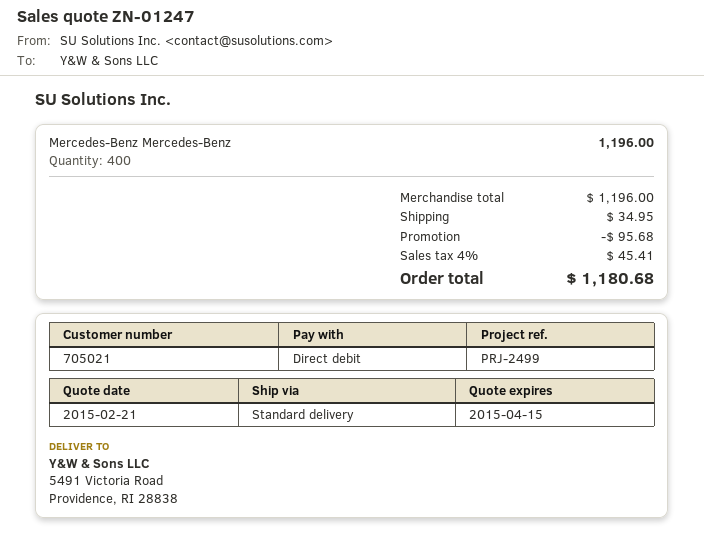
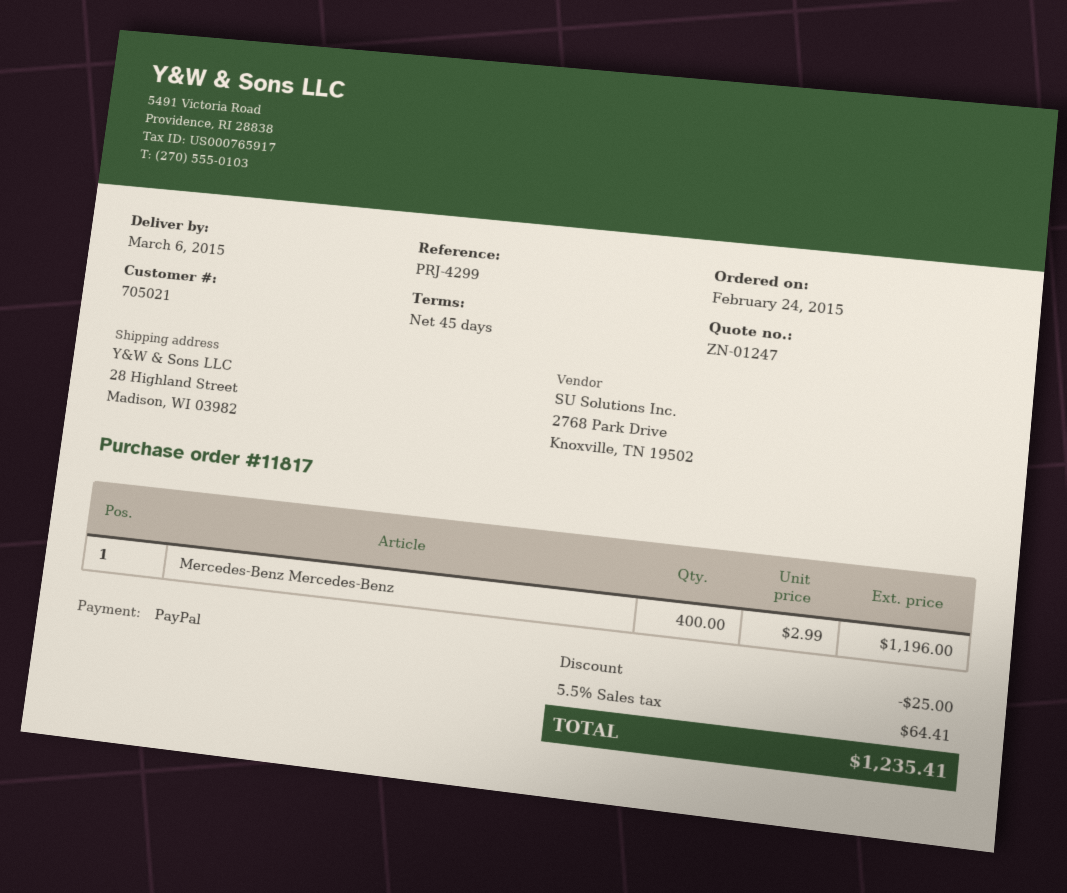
reference: PRJ-2499 -> PRJ-4299
payment method: direct debit -> PayPal
ship to: 5491 Victoria Road, Providence, RI 28838 -> 28 Highland Street, Madison, WI 03982
discount: 95.68 -> 25.00
shipping: 34.95 -> none
tax: 4% = 45.41 -> 5.5% = 64.41
total: 1180.68 -> 1235.41

